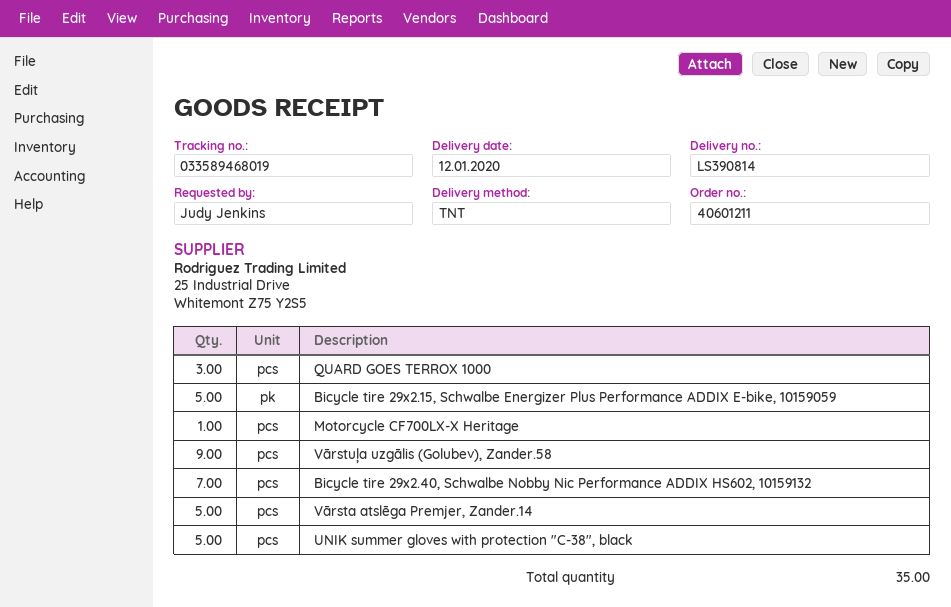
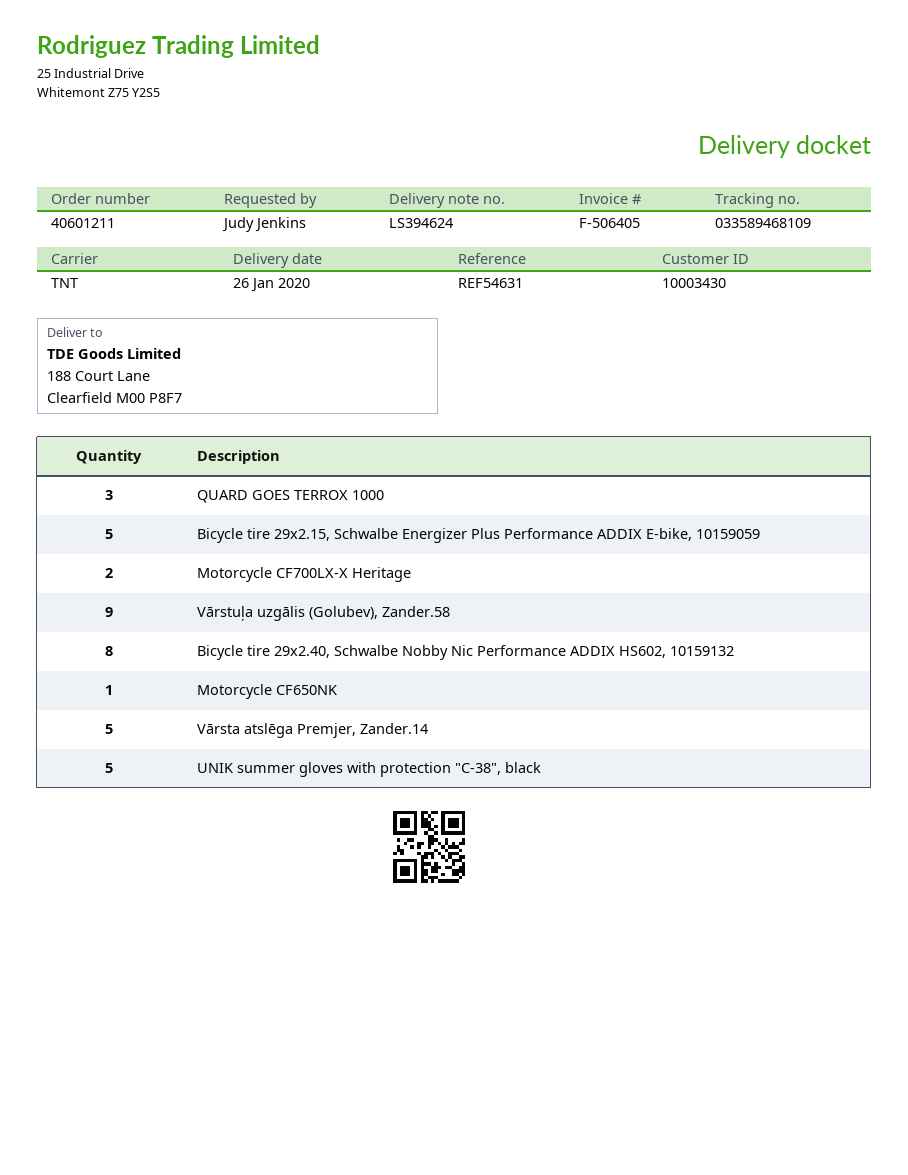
delivery note number: LS390814 -> LS394624
delivery date: 2020-01-12 -> 2020-01-26
tracking number: 033589468019 -> 033589468109
Motorcycle CF700LX-X Heritage: 1 -> 2
Bicycle tire 29x2.40, Schwalbe Nobby Nic Performance ADDIX HS602, 10159132: 7 -> 8
Motorcycle CF650NK: none -> 1

